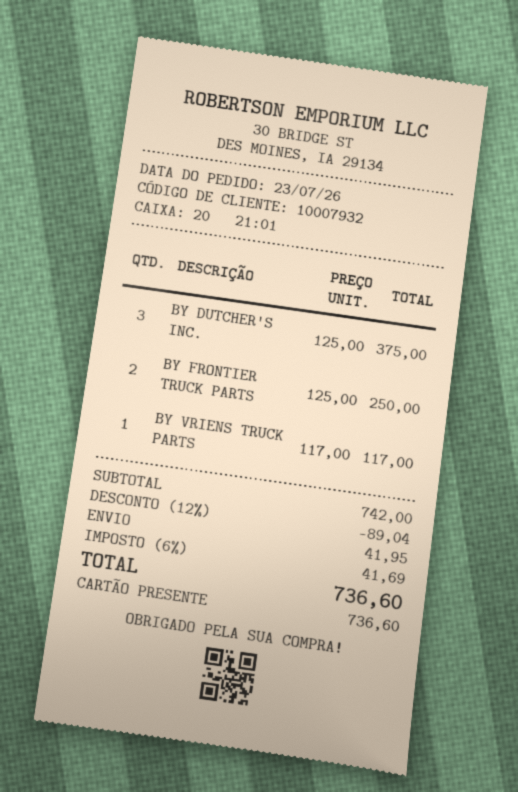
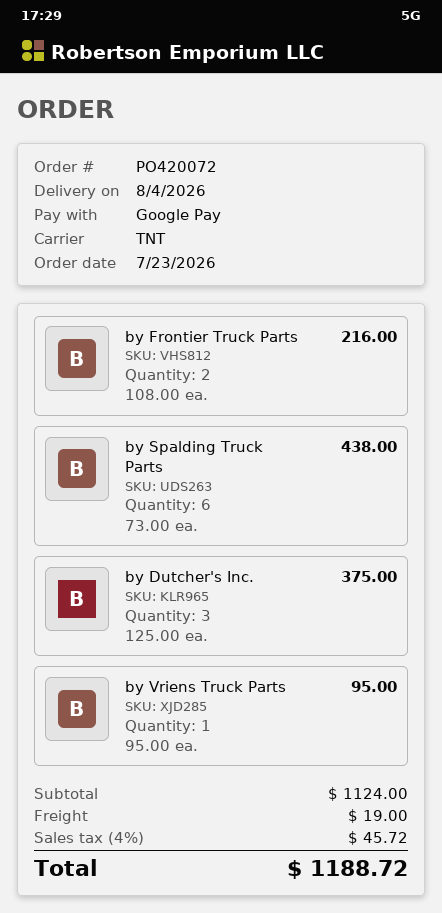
payment method: gift card -> Google Pay
BY FRONTIER TRUCK PARTS: 2 x 125.00 = 250.00 -> 2 x 108.00 = 216.00
BY VRIENS TRUCK PARTS: 1 x 117.00 = 117.00 -> 1 x 95.00 = 95.00
by Spalding Truck Parts: none -> 6 x 73.00 = 438.00
subtotal: 742.00 -> 1124.00
discount: 12% = 89.04 -> none
shipping: 41.95 -> 19.00
tax: 6% = 41.69 -> 4% = 45.72
total: 736.60 -> 1188.72

